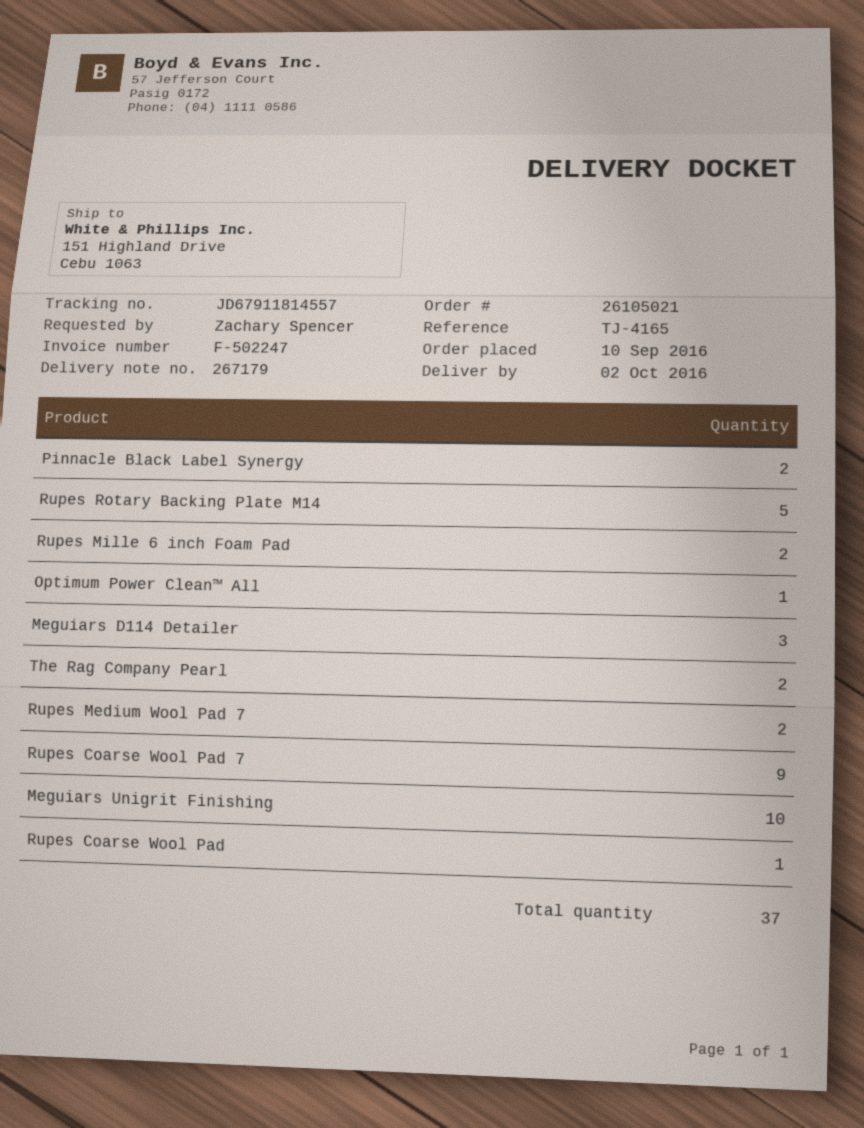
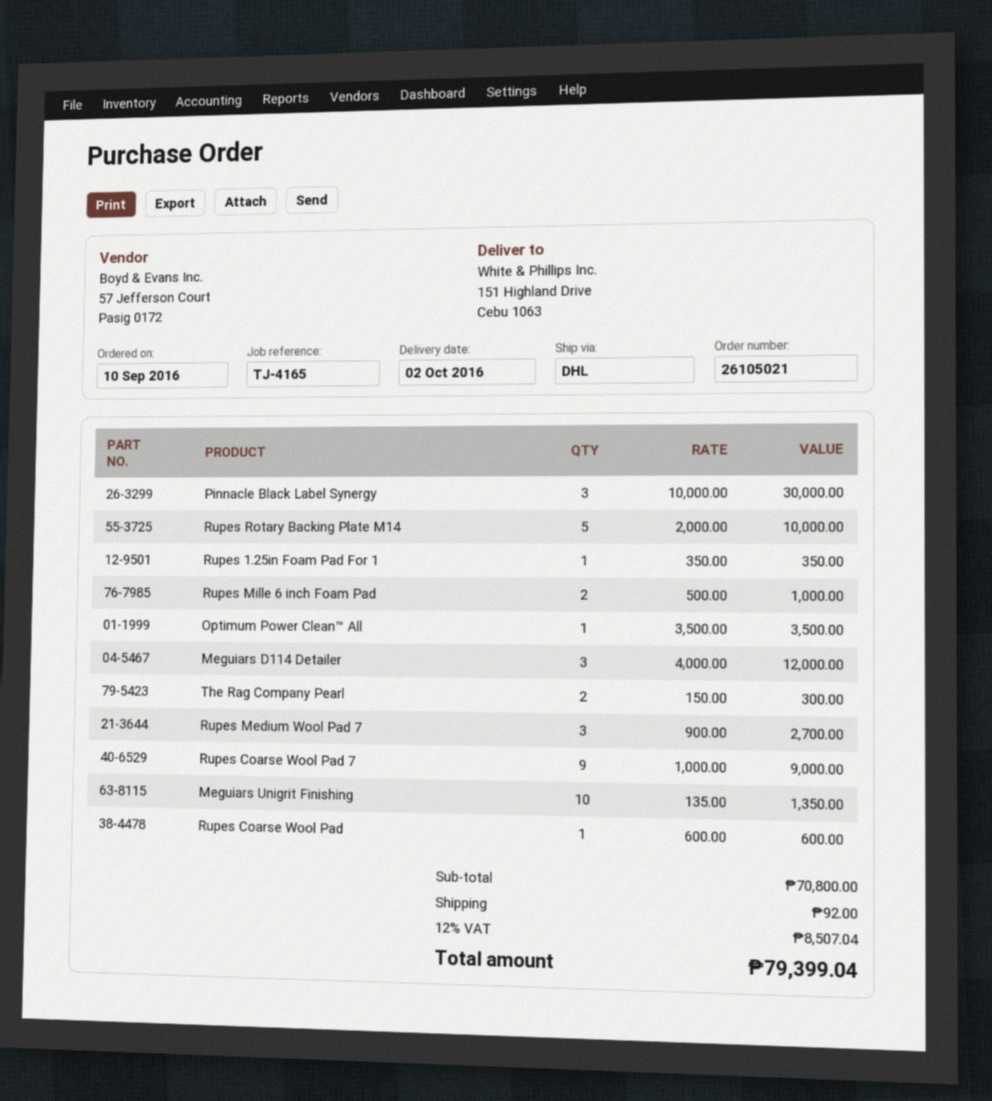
Pinnacle Black Label Synergy: 2 -> 3
Rupes Medium Wool Pad 7: 2 -> 3
Rupes 1.25in Foam Pad For 1: none -> 1

